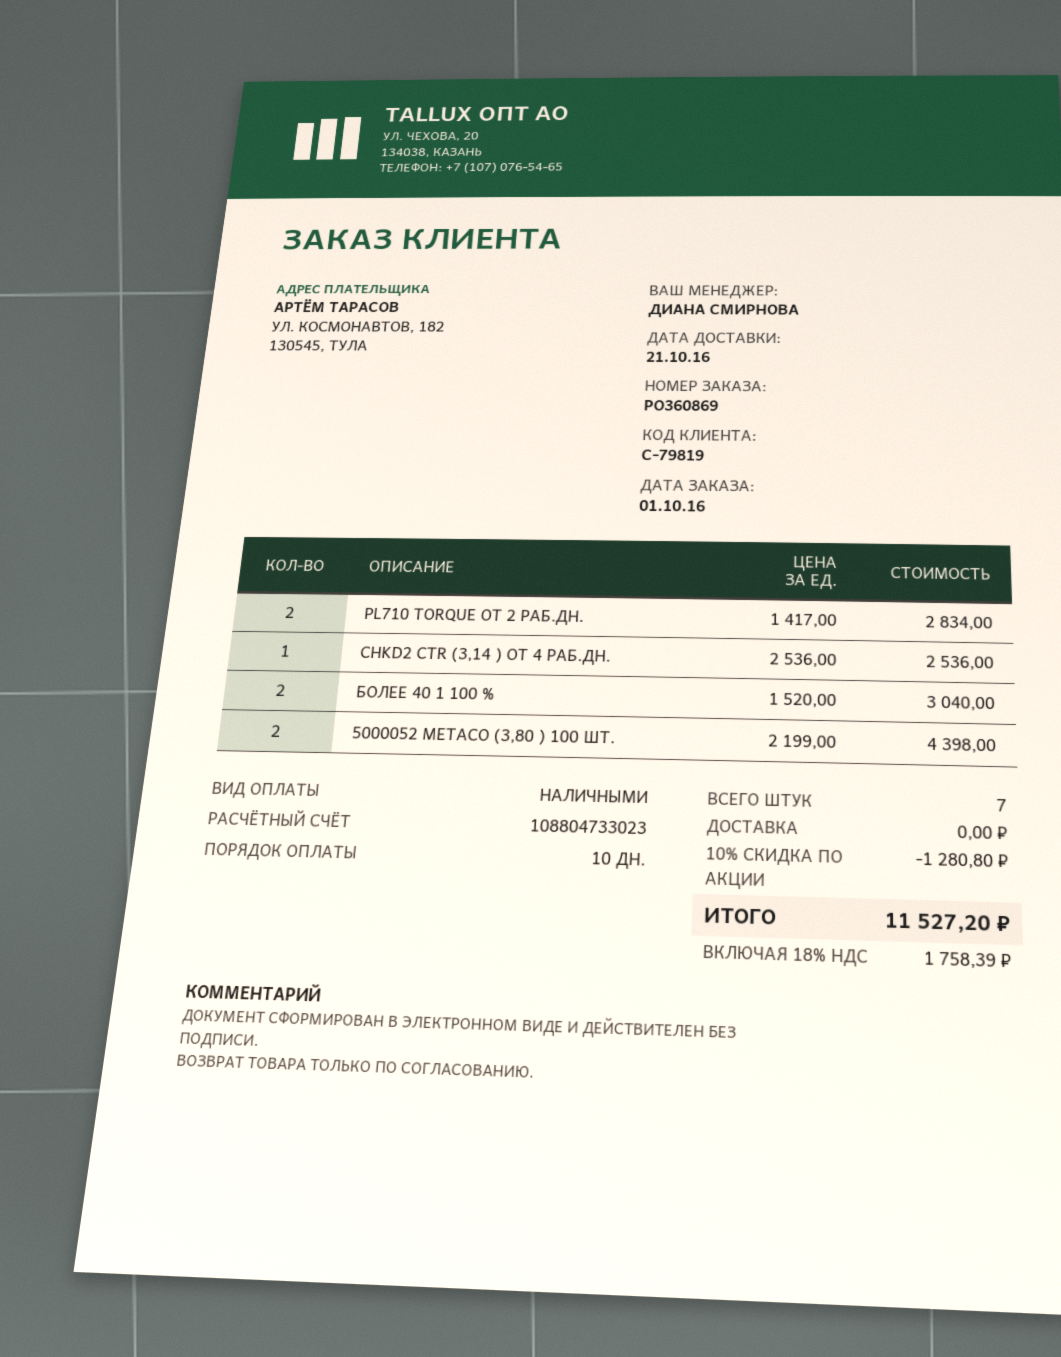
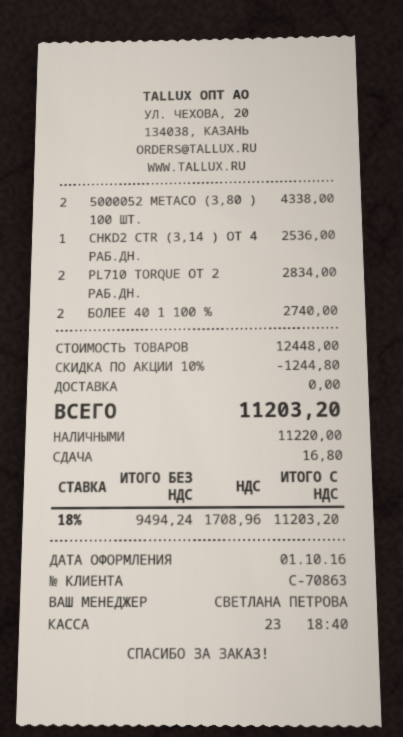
customer number: C-79819 -> C-70863
sales rep: ДИАНА СМИРНОВА -> СВЕТЛАНА ПЕТРОВА
БОЛЕЕ 40 1 100 %: 2 for 3040.00 -> 2 for 2740.00
5000052 METACO (3,80 ) 100 ШТ.: 2 for 4398.00 -> 2 for 4338.00
discount: 10% = 1280.80 -> 10% = 1244.80
tax: 18% = 1758.39 -> 18% = 1708.96
total: 11527.20 -> 11203.20

